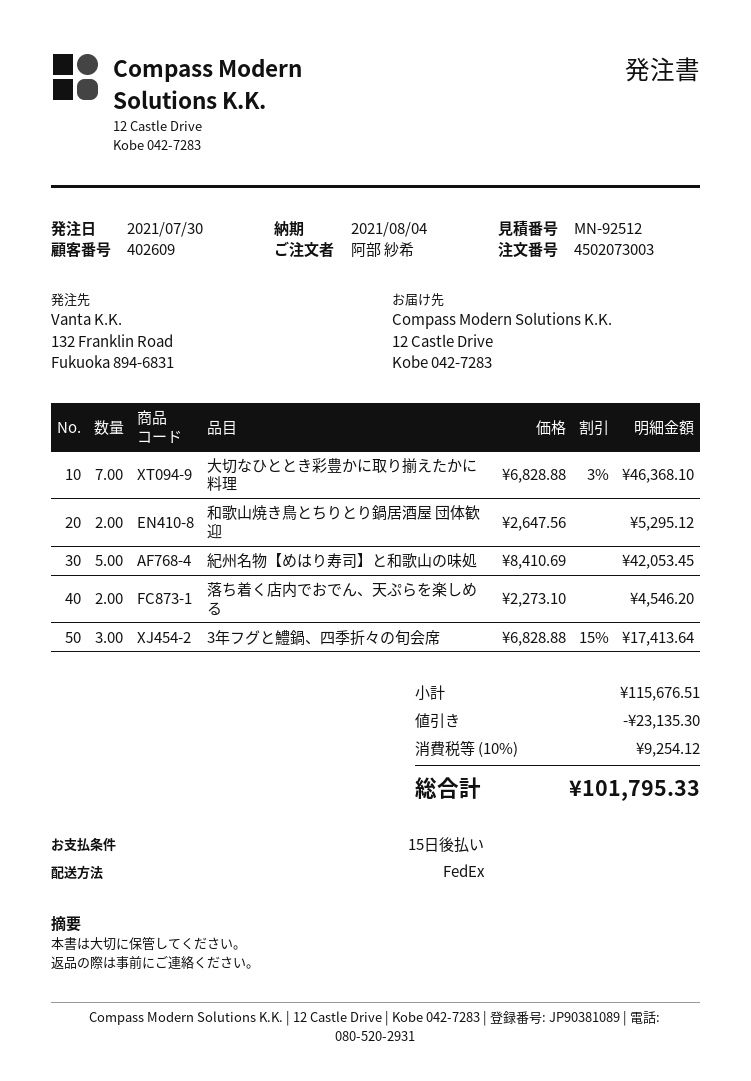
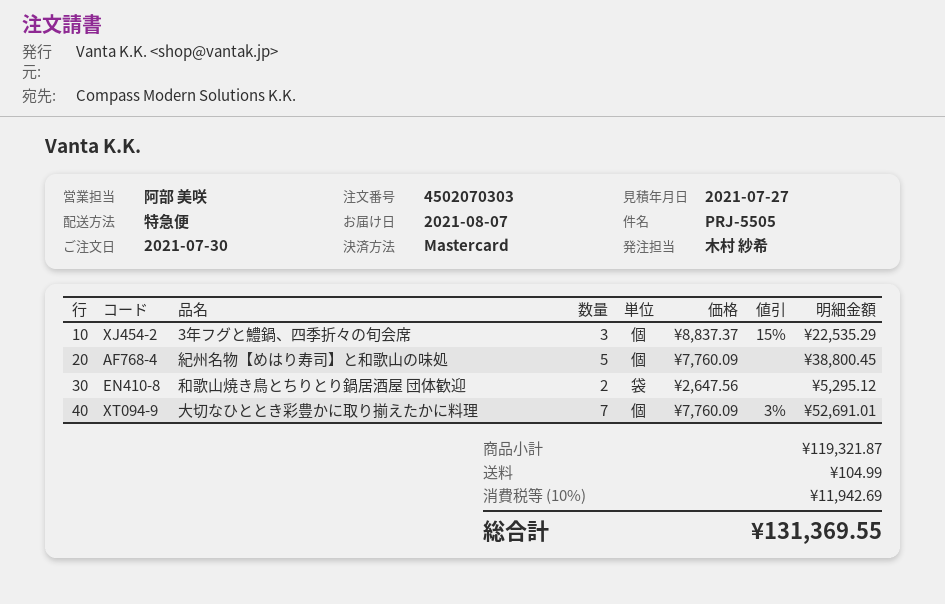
order number: 4502073003 -> 4502070303
delivery date: 2021-08-04 -> 2021-08-07
ordered by: 阿部 紗希 -> 木村 紗希
shipping method: FedEx -> express
大切なひととき彩豊かに取り揃えたかに料理: 7 x 6828.88 - 3% = 46368.10 -> 7 x 7760.09 - 3% = 52691.01
紀州名物【めはり寿司】と和歌山の味処: 5 x 8410.69 = 42053.45 -> 5 x 7760.09 = 38800.45
落ち着く店内でおでん、天ぷらを楽しめる: 2 x 2273.10 = 4546.20 -> none
3年フグと鱧鍋、四季折々の旬会席: 3 x 6828.88 - 15% = 17413.64 -> 3 x 8837.37 - 15% = 22535.29
subtotal: 115676.51 -> 119321.87
discount: 23135.30 -> none
shipping: none -> 104.99
tax: 10% = 9254.12 -> 10% = 11942.69
total: 101795.33 -> 131369.55

